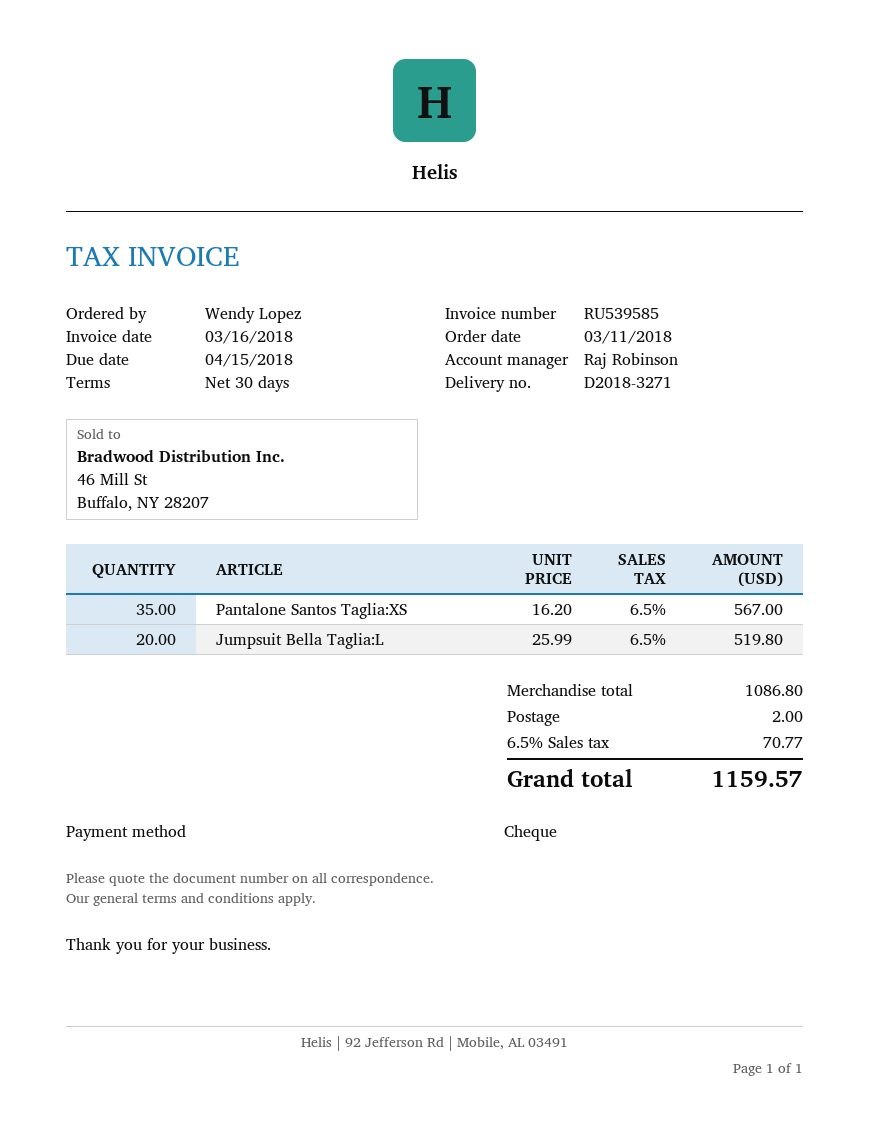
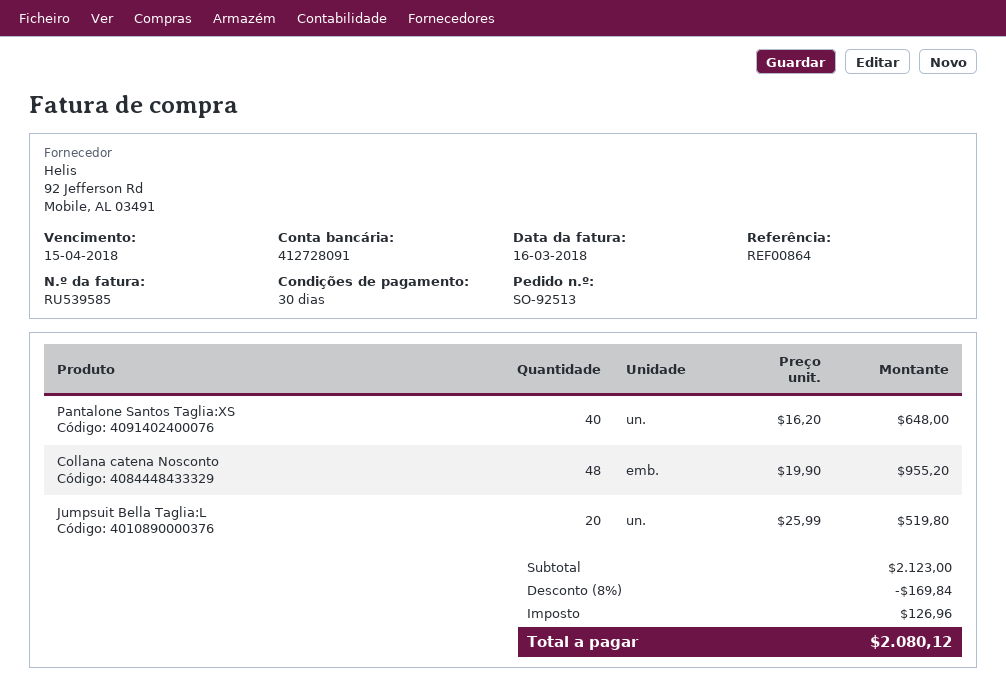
Pantalone Santos Taglia:XS: 35 x 16.20 = 567.00 -> 40 x 16.20 = 648.00
Collana catena Nosconto: none -> 48 x 19.90 = 955.20
subtotal: 1086.80 -> 2123.00
discount: none -> 8% = 169.84
shipping: 2.00 -> none
tax: 70.77 -> 126.96
total: 1159.57 -> 2080.12

